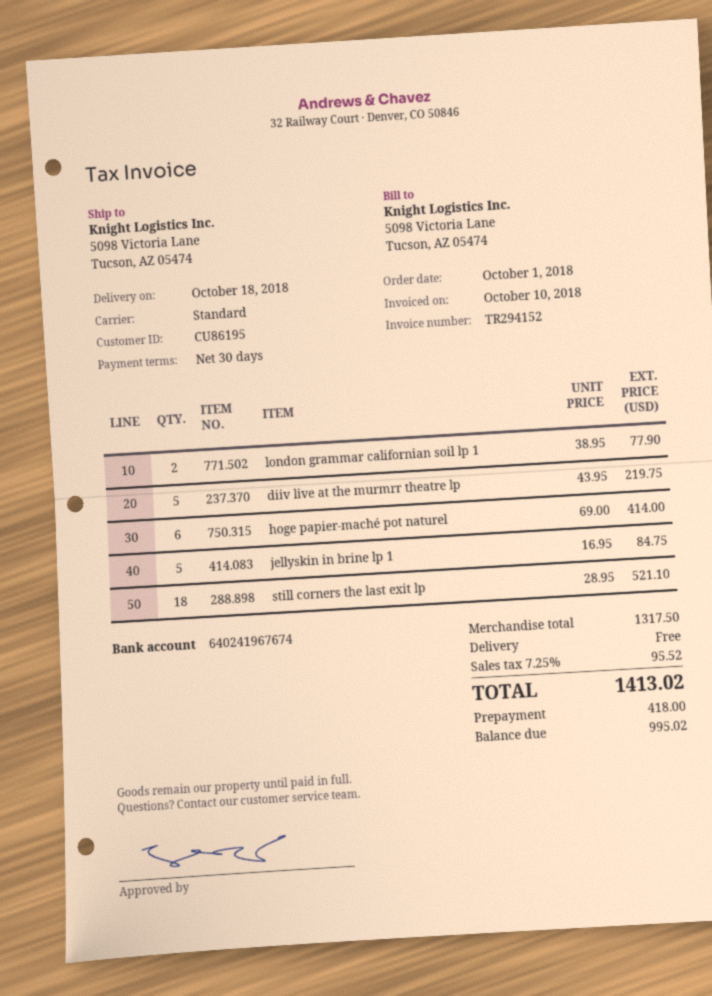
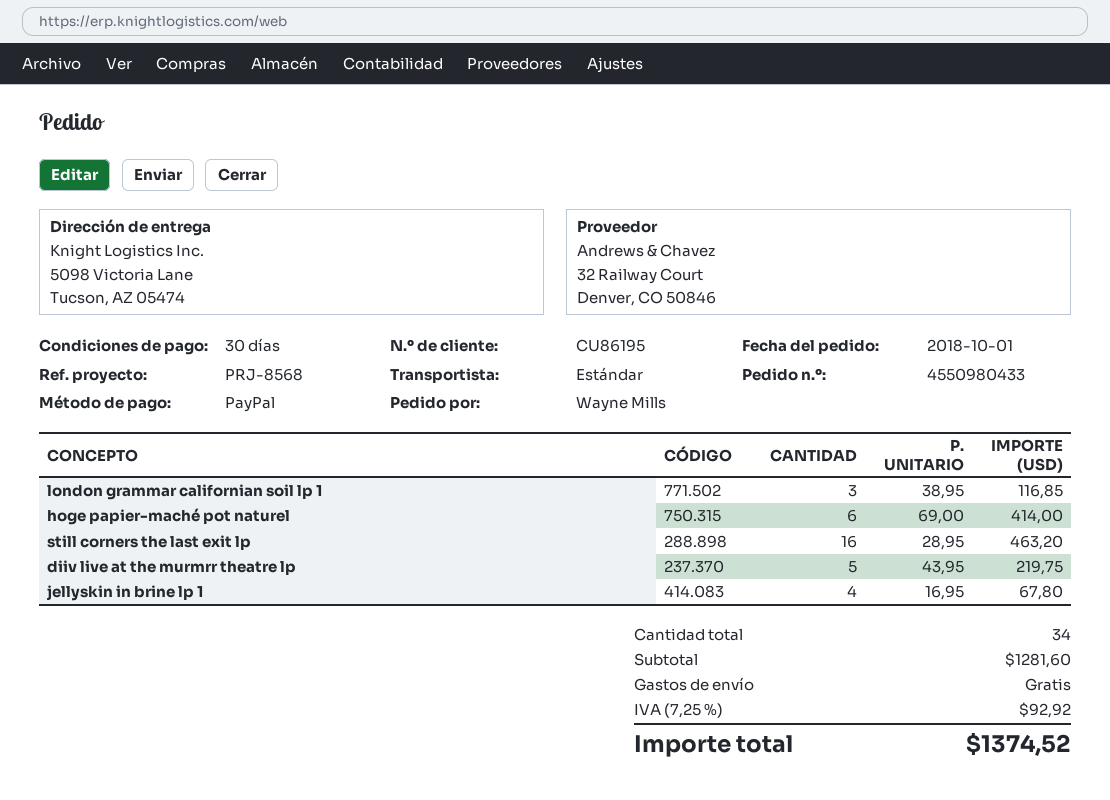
london grammar californian soil lp 1: 2 x 38.95 = 77.90 -> 3 x 38.95 = 116.85
jellyskin in brine lp 1: 5 x 16.95 = 84.75 -> 4 x 16.95 = 67.80
still corners the last exit lp: 18 x 28.95 = 521.10 -> 16 x 28.95 = 463.20
subtotal: 1317.50 -> 1281.60
tax: 7.25% = 95.52 -> 7.25% = 92.92
total: 1413.02 -> 1374.52

